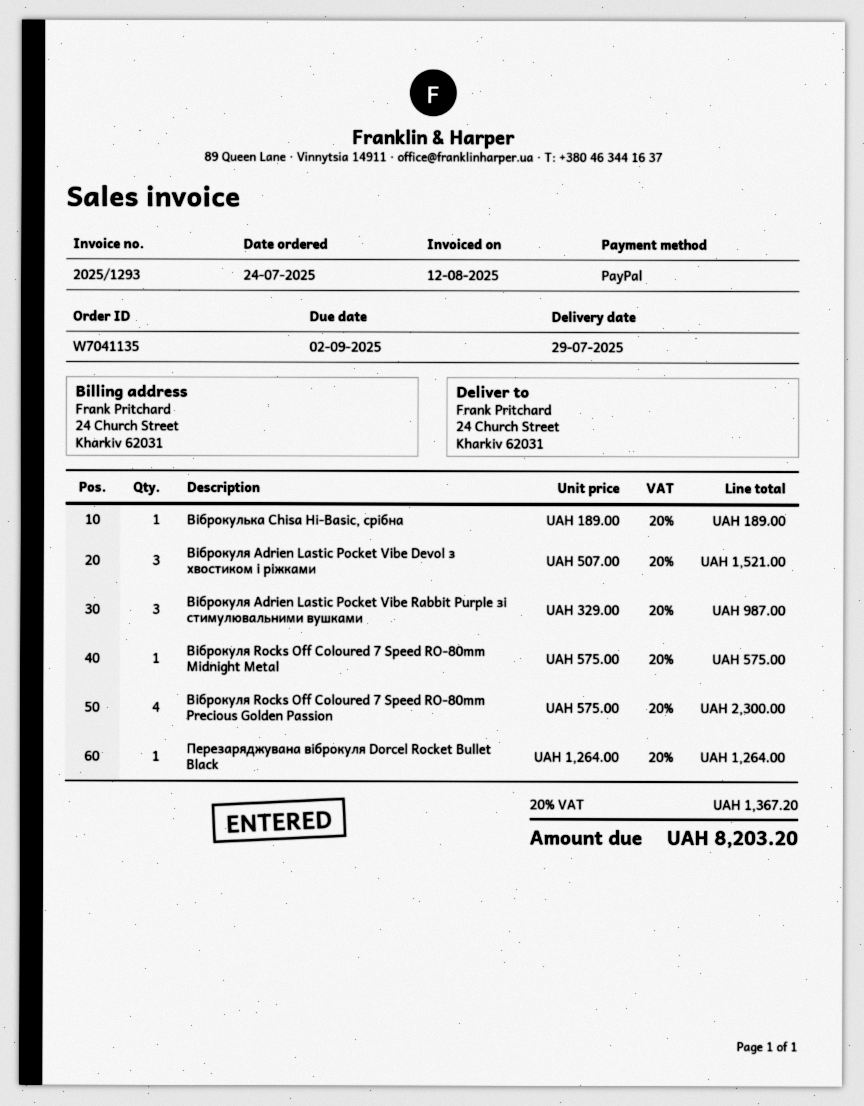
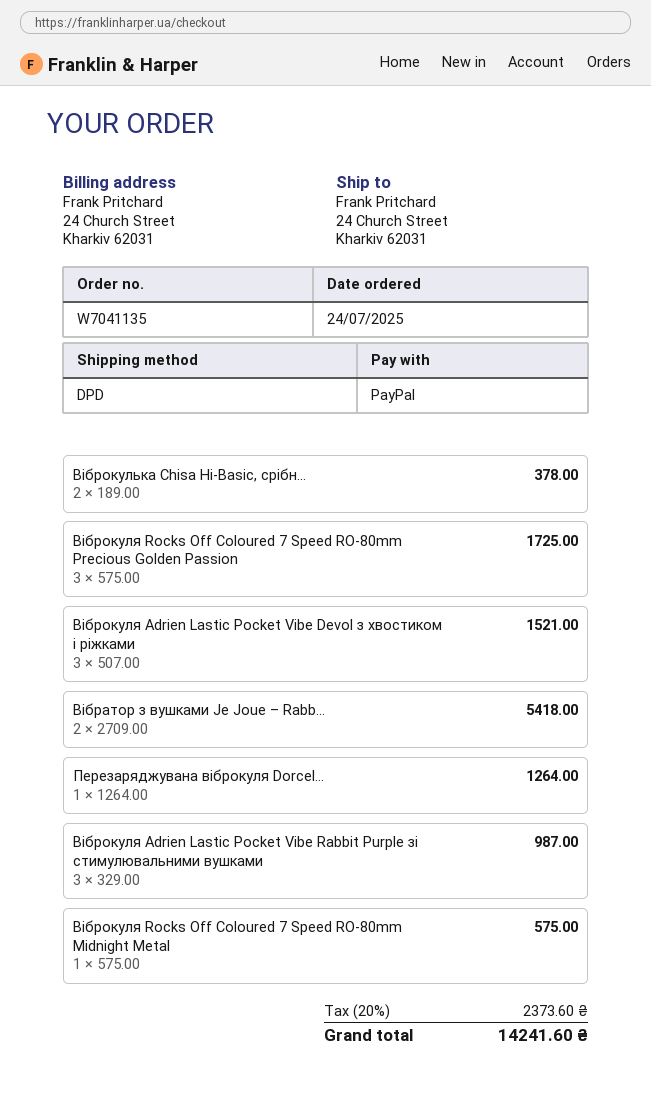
Віброкулька Chisa Hi-Basic, срібна: 1 x 189.00 = 189.00 -> 2 x 189.00 = 378.00
Віброкуля Rocks Off Coloured 7 Speed RO-80mm Precious Golden Passion: 4 x 575.00 = 2300.00 -> 3 x 575.00 = 1725.00
Вібратор з вушками Je Joue – Rabb...: none -> 2 x 2709.00 = 5418.00
tax: 20% = 1367.20 -> 20% = 2373.60
total: 8203.20 -> 14241.60

